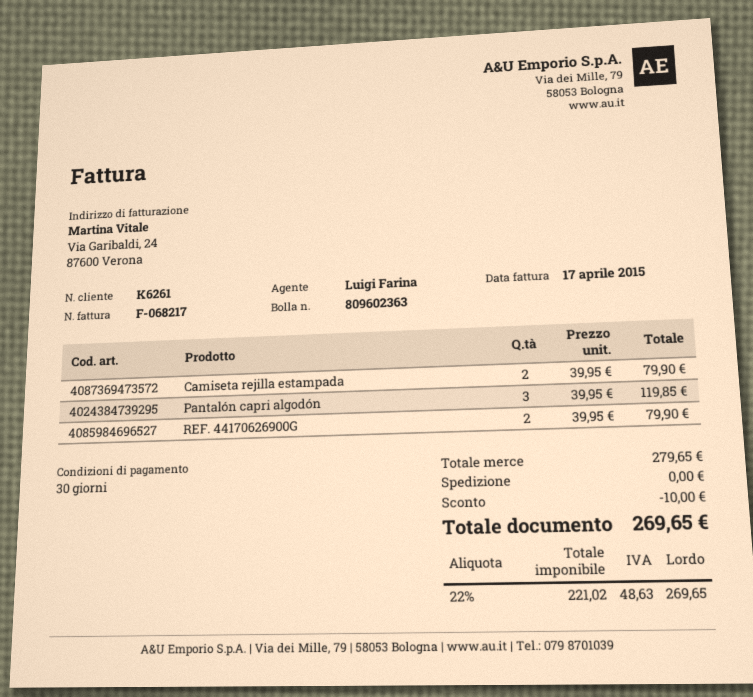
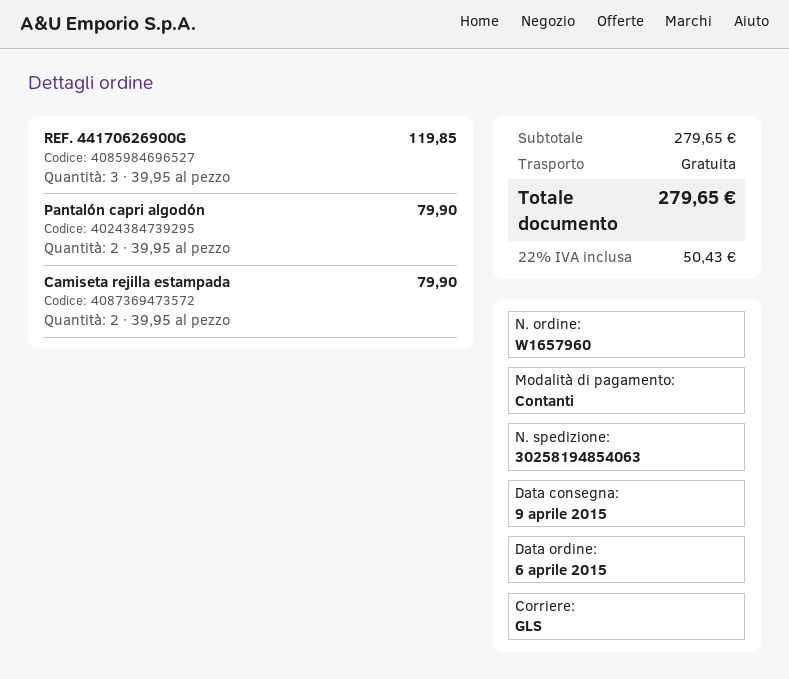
Pantalón capri algodón: 3 x 39.95 = 119.85 -> 2 x 39.95 = 79.90
REF. 44170626900G: 2 x 39.95 = 79.90 -> 3 x 39.95 = 119.85
discount: 10.00 -> none
tax: 22% = 48.63 -> 22% = 50.43
total: 269.65 -> 279.65

